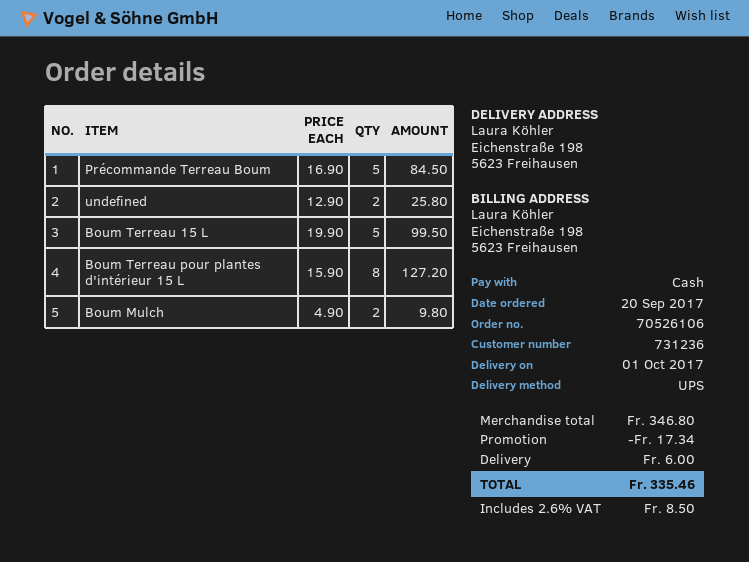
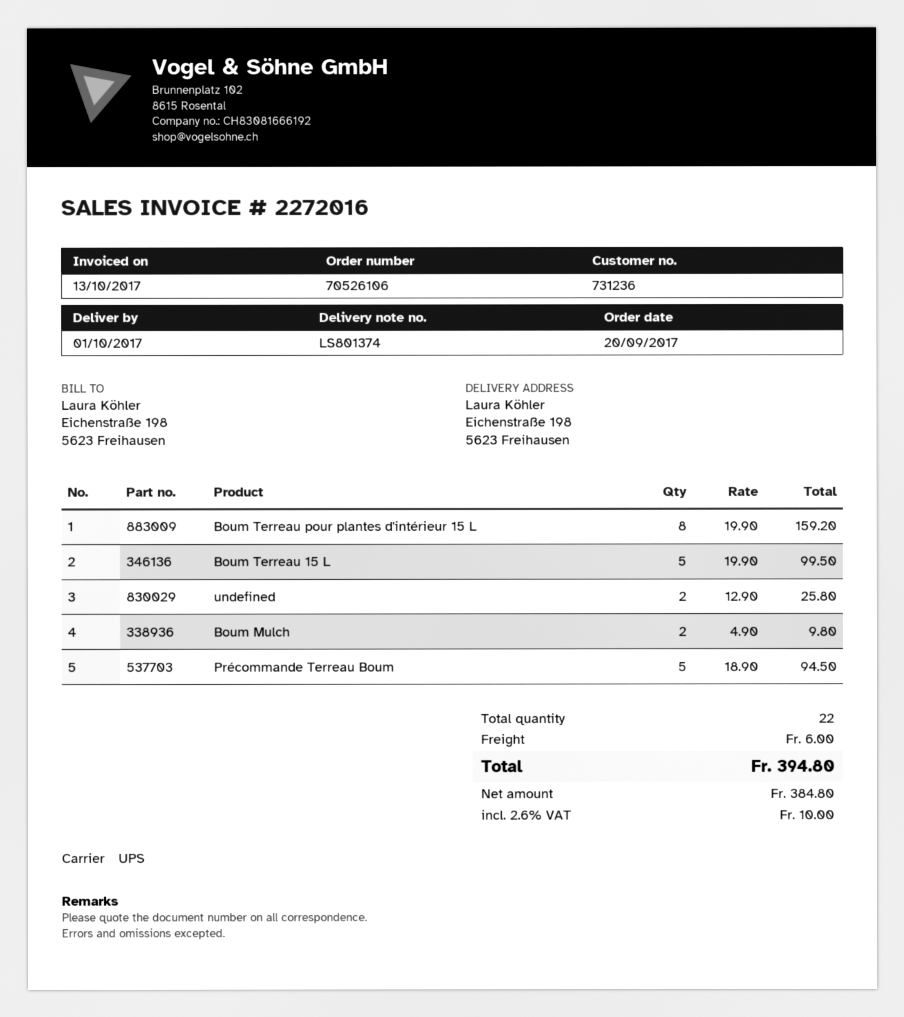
Précommande Terreau Boum: 5 x 16.90 = 84.50 -> 5 x 18.90 = 94.50
Boum Terreau pour plantes d'intérieur 15 L: 8 x 15.90 = 127.20 -> 8 x 19.90 = 159.20
discount: 17.34 -> none
tax: 2.6% = 8.50 -> 2.6% = 10.00
total: 335.46 -> 394.80

